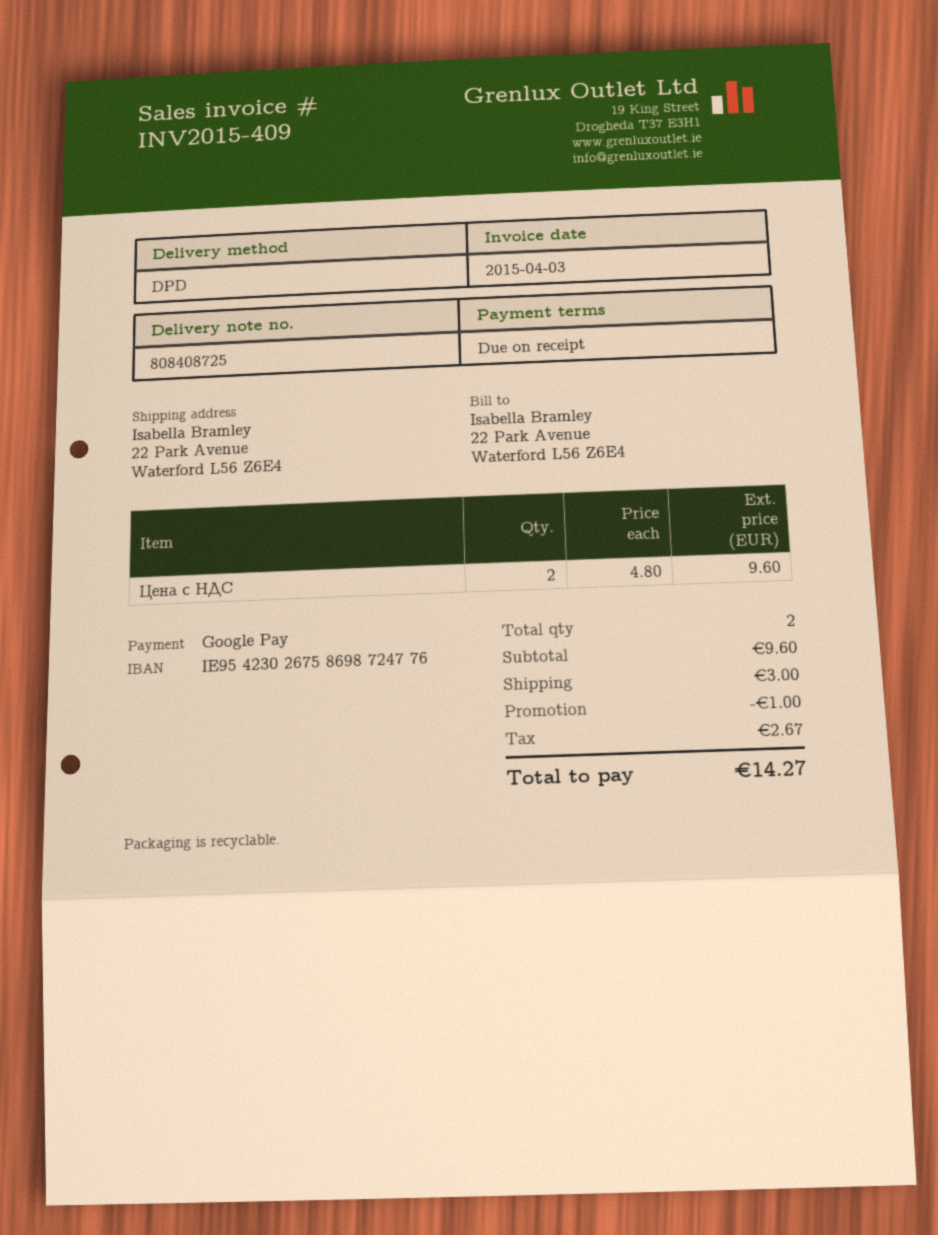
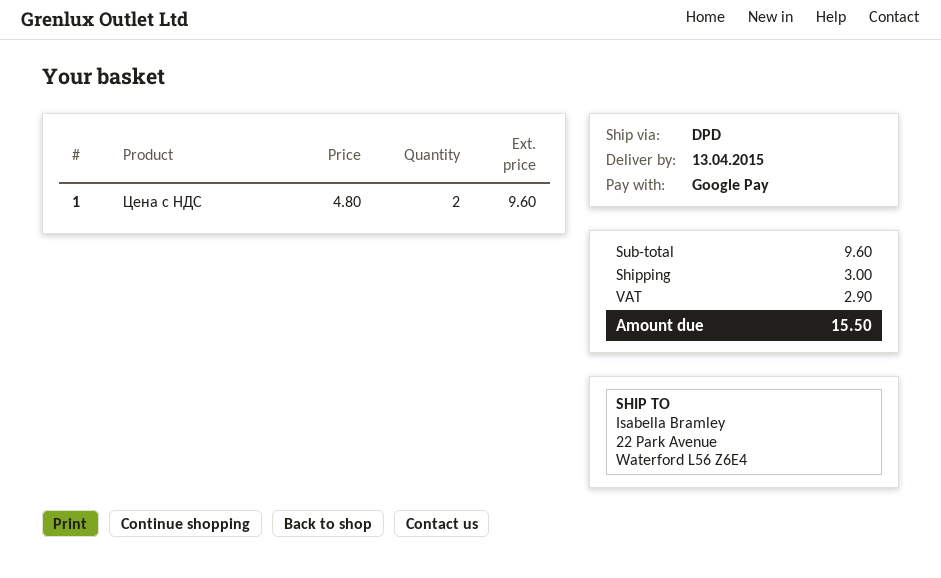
discount: 1.00 -> none
tax: 2.67 -> 2.90
total: 14.27 -> 15.50

